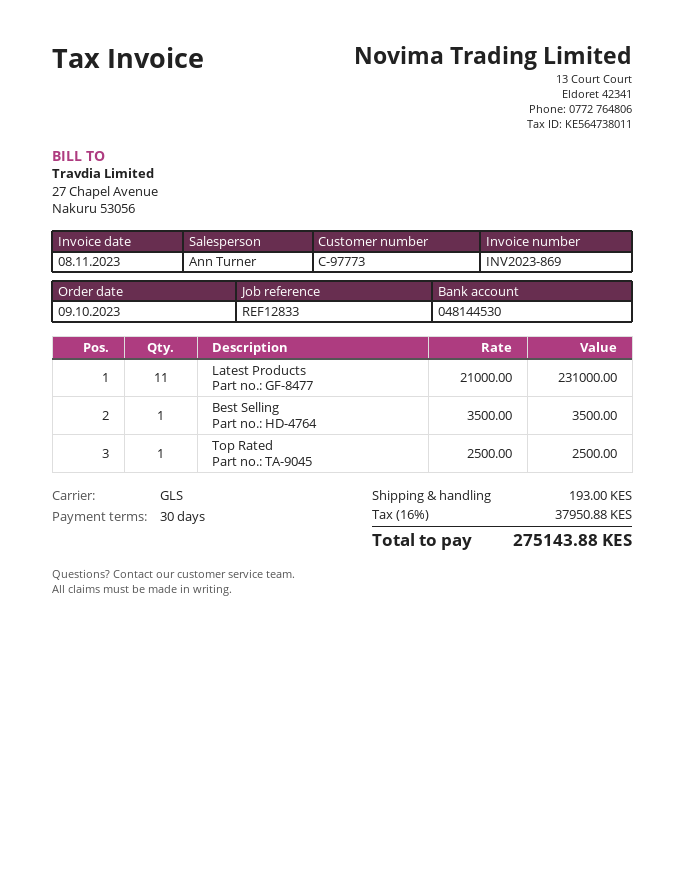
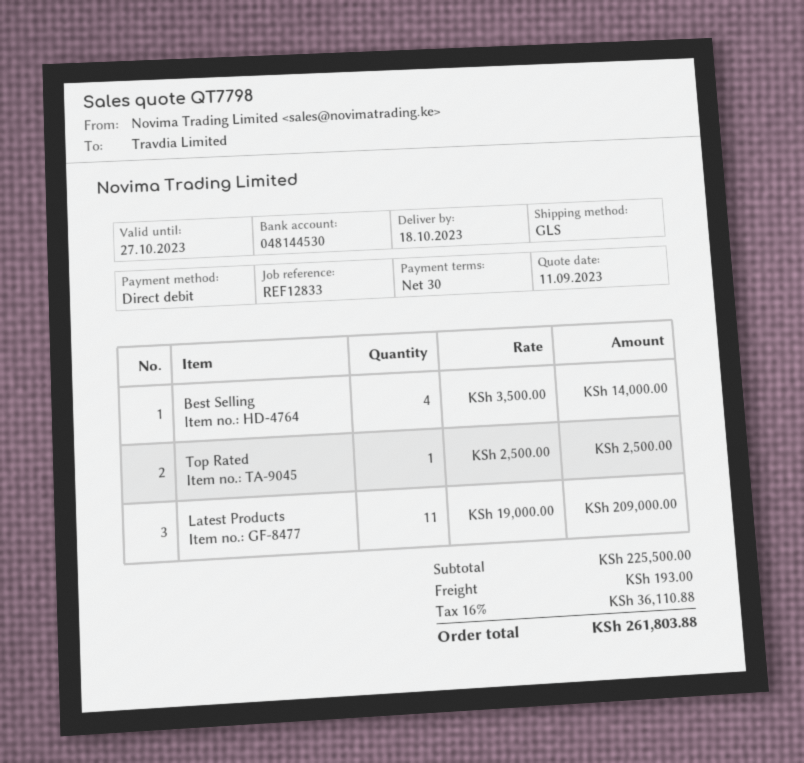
Latest Products: 11 x 21000.00 = 231000.00 -> 11 x 19000.00 = 209000.00
Best Selling: 1 x 3500.00 = 3500.00 -> 4 x 3500.00 = 14000.00
tax: 16% = 37950.88 -> 16% = 36110.88
total: 275143.88 -> 261803.88

